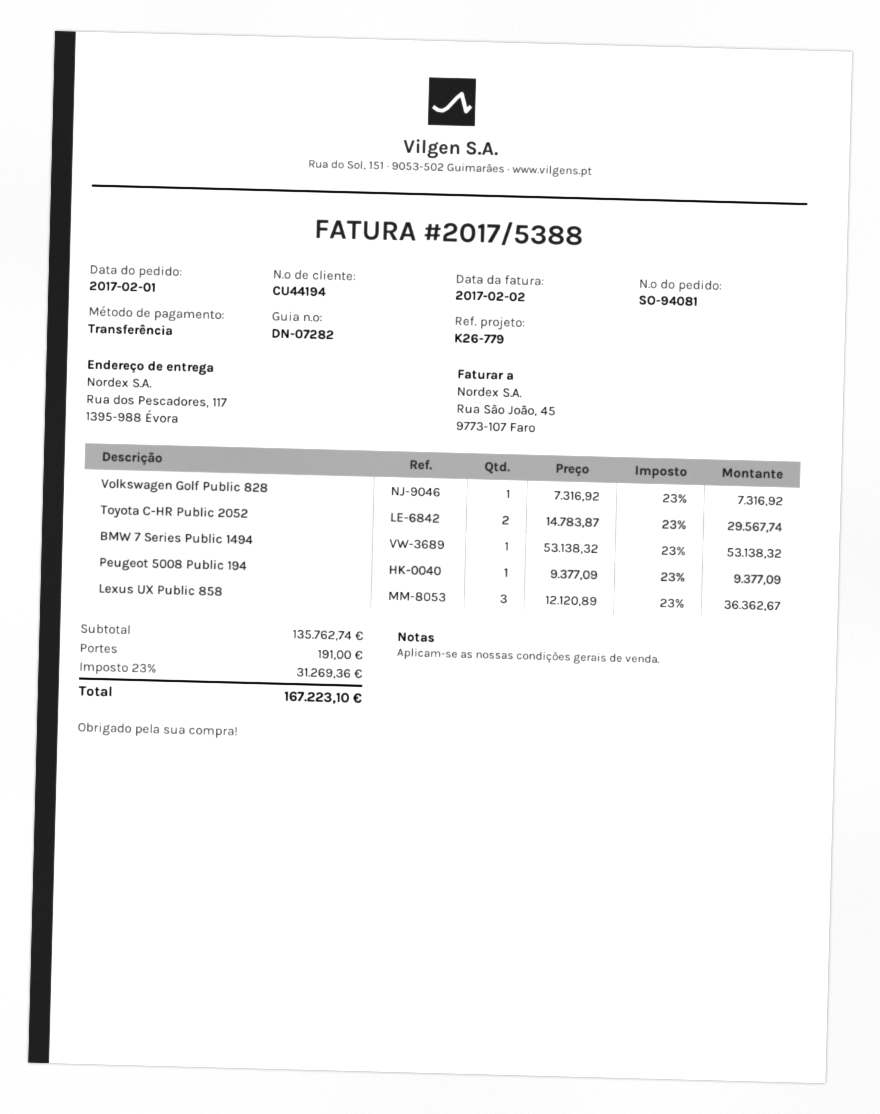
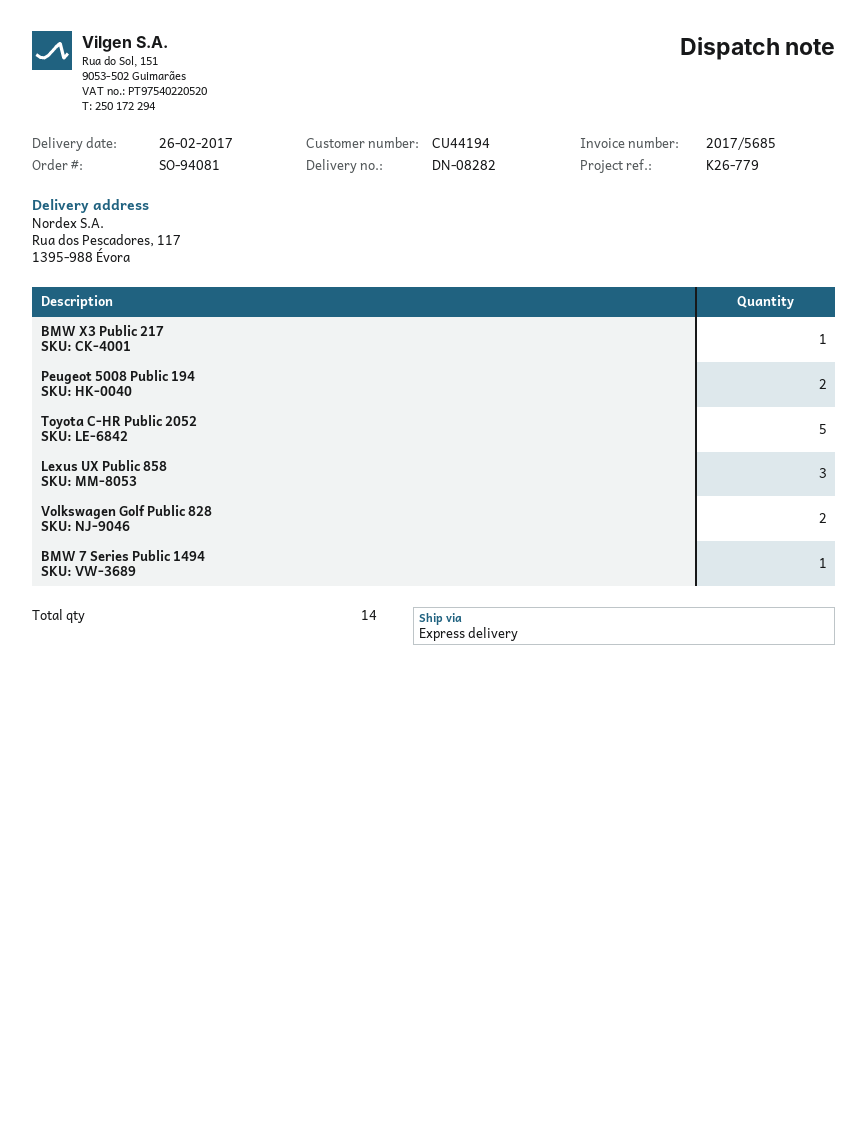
delivery note number: DN-07282 -> DN-08282
invoice number: 2017/5388 -> 2017/5685
Volkswagen Golf Public 828: 1 -> 2
Toyota C-HR Public 2052: 2 -> 5
Peugeot 5008 Public 194: 1 -> 2
BMW X3 Public 217: none -> 1

